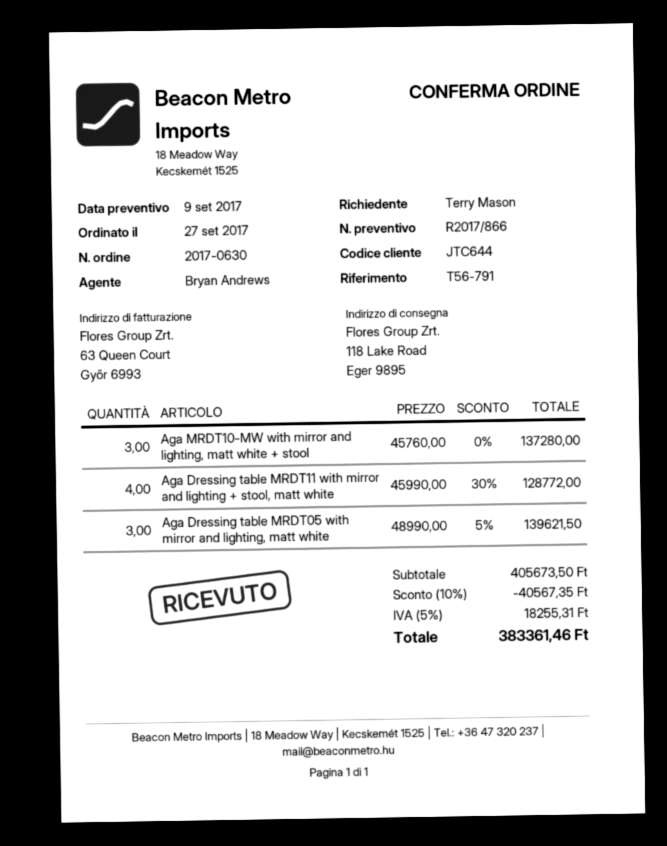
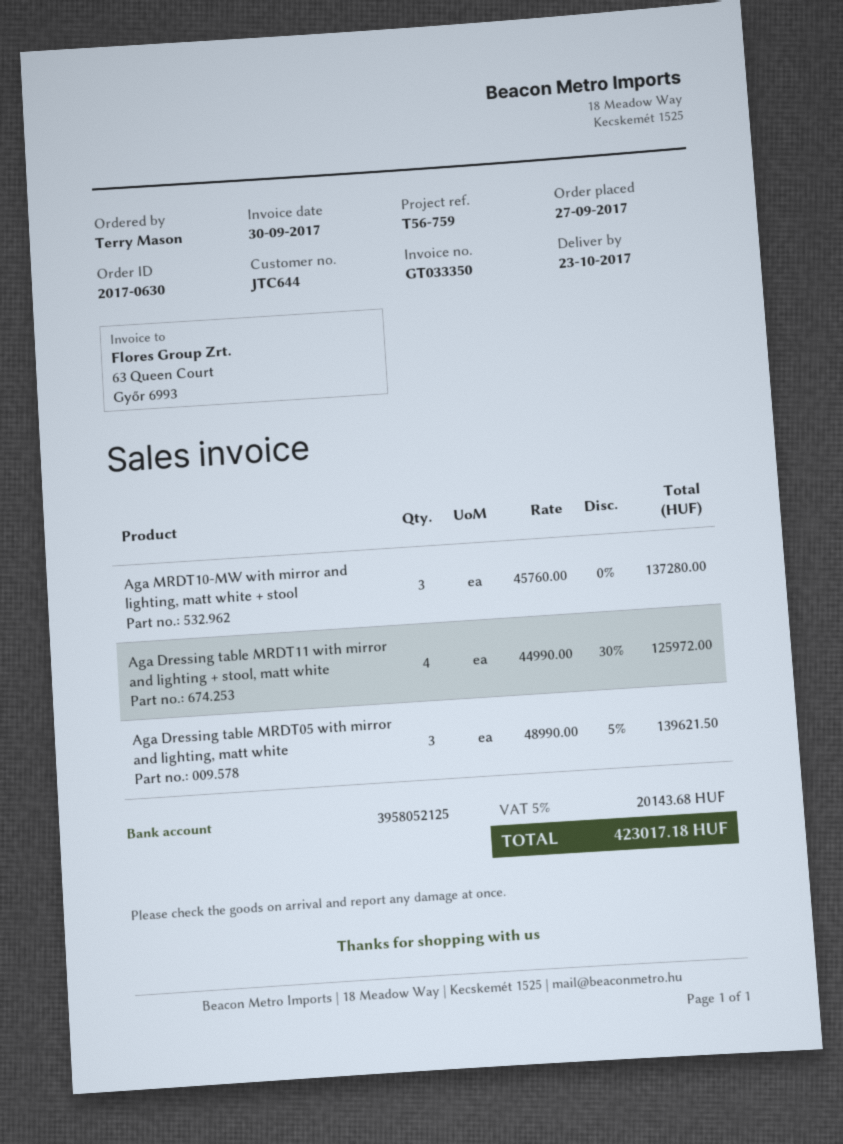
reference: T56-791 -> T56-759
Aga Dressing table MRDT11 with mirror and lighting + stool, matt white: 4 x 45990.00 - 30% = 128772.00 -> 4 x 44990.00 - 30% = 125972.00
discount: 10% = 40567.35 -> none
tax: 5% = 18255.31 -> 5% = 20143.68
total: 383361.46 -> 423017.18

